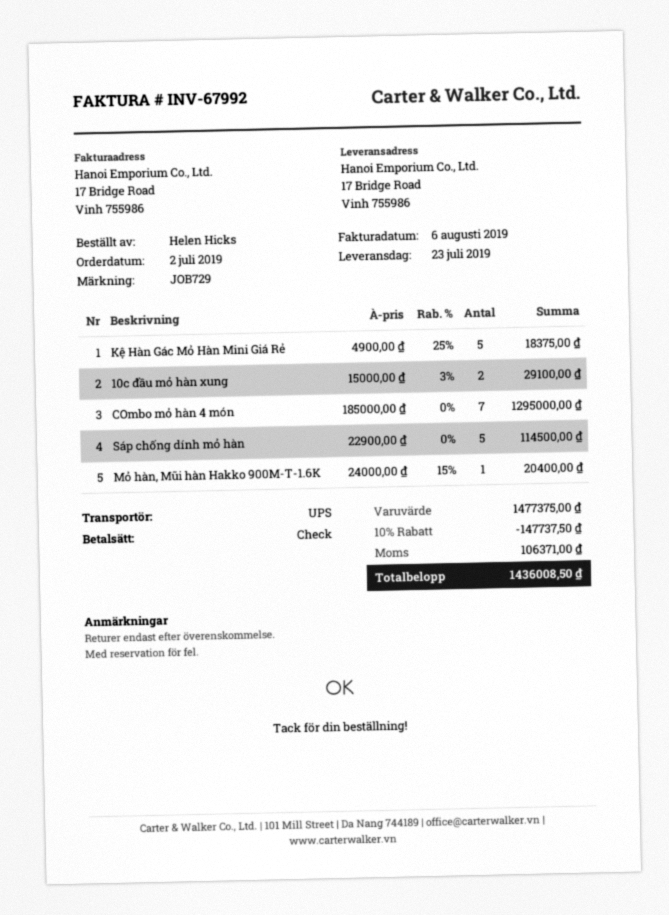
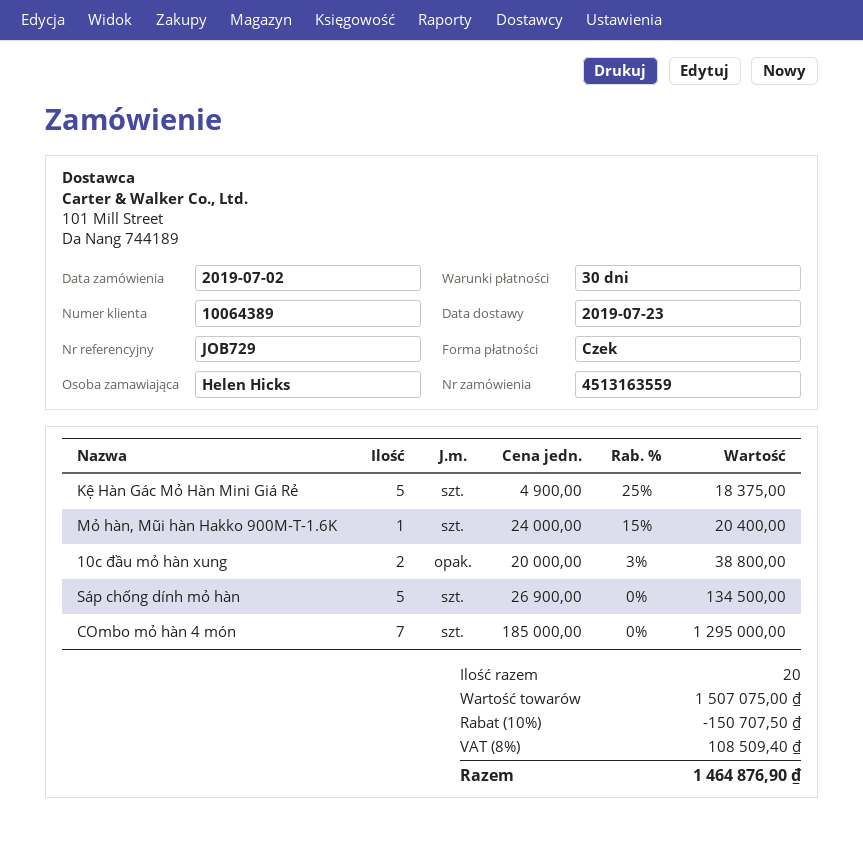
10c đầu mỏ hàn xung: 2 x 15000.00 - 3% = 29100.00 -> 2 x 20000.00 - 3% = 38800.00
Sáp chống dính mỏ hàn: 5 x 22900.00 = 114500.00 -> 5 x 26900.00 = 134500.00
subtotal: 1477375.00 -> 1507075.00
discount: 10% = 147737.50 -> 10% = 150707.50
tax: 106371.00 -> 108509.40
total: 1436008.50 -> 1464876.90

